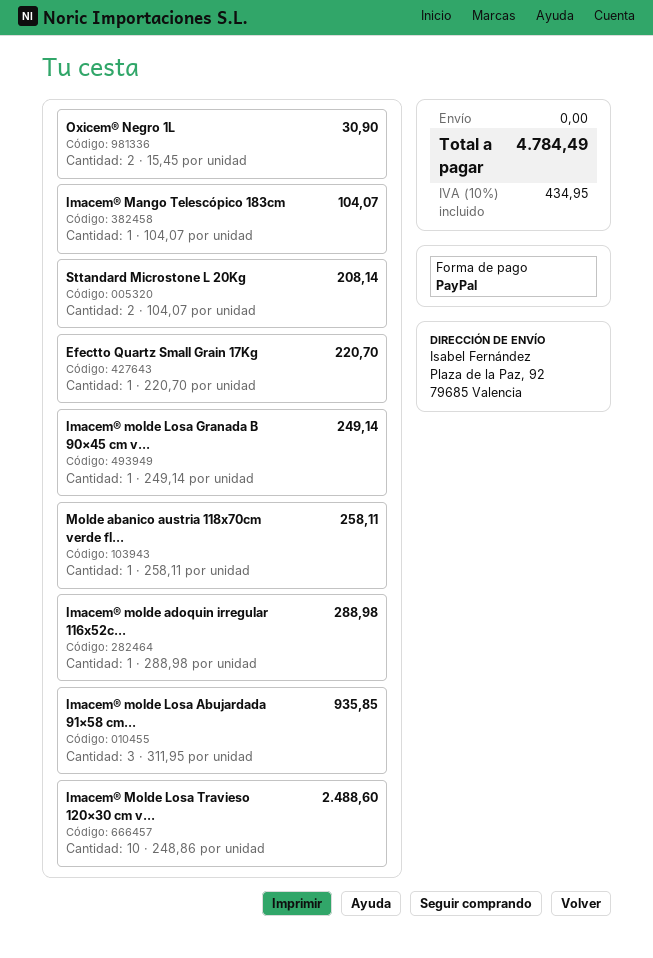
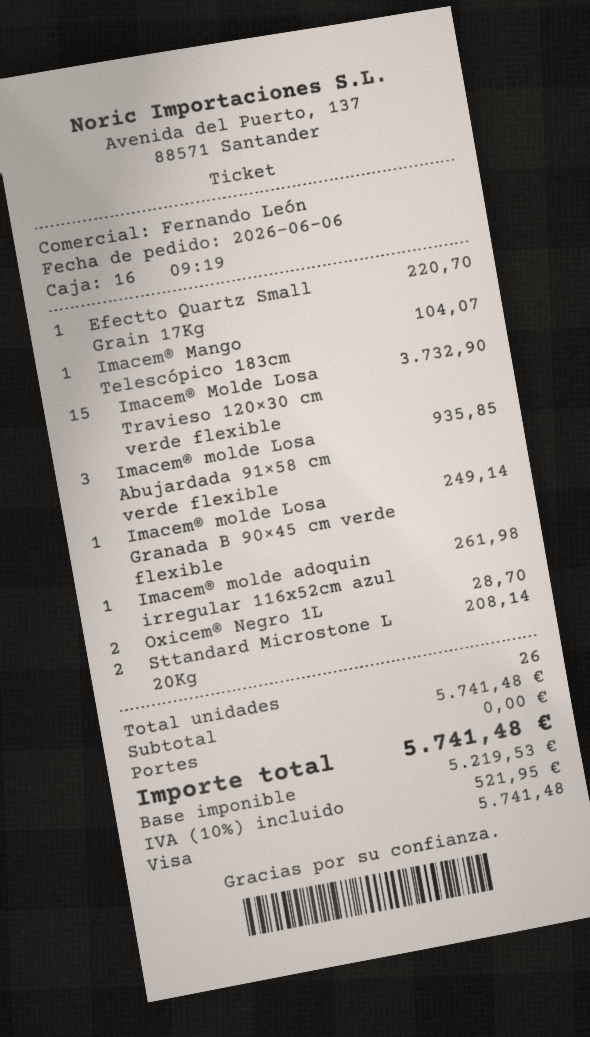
payment method: PayPal -> Visa
Oxicem® Negro 1L: 2 for 30.90 -> 2 for 28.70
Molde abanico austria 118x70cm verde fl...: 1 for 258.11 -> none
Imacem® molde adoquin irregular 116x52c...: 1 for 288.98 -> 1 for 261.98
Imacem® Molde Losa Travieso 120×30 cm v...: 10 for 2488.60 -> 15 for 3732.90
tax: 10% = 434.95 -> 10% = 521.95
total: 4784.49 -> 5741.48

